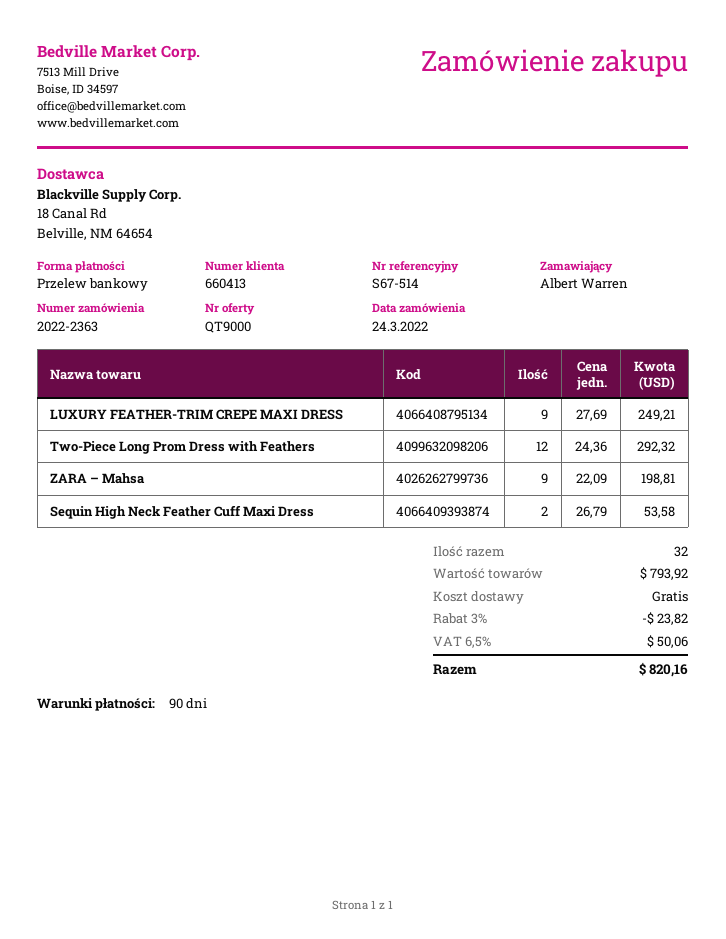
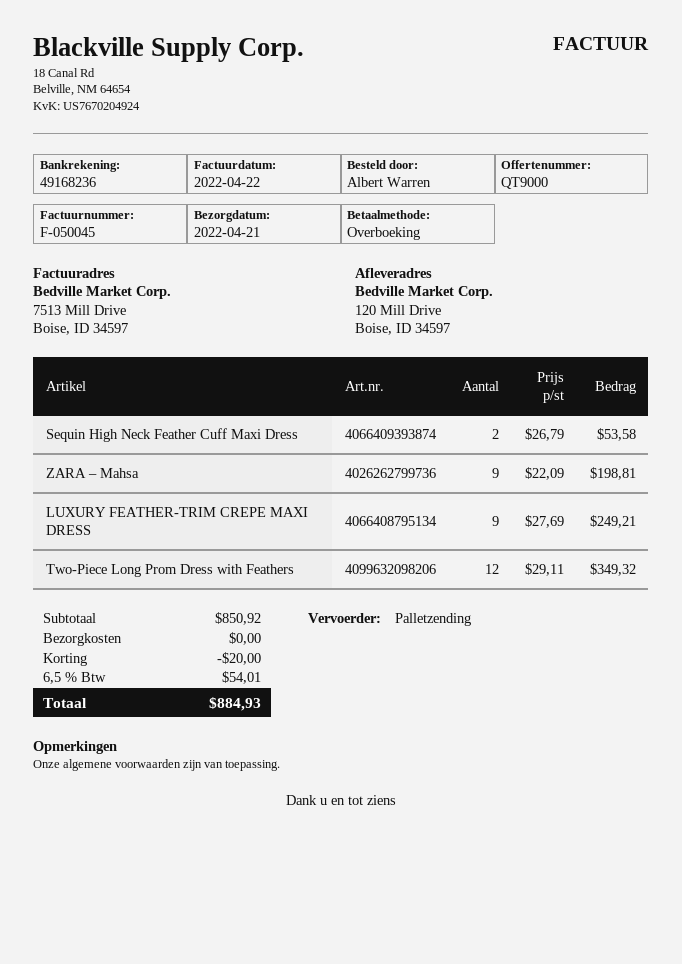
Two-Piece Long Prom Dress with Feathers: 12 x 24.36 = 292.32 -> 12 x 29.11 = 349.32
subtotal: 793.92 -> 850.92
discount: 23.82 -> 20.00
tax: 6.5% = 50.06 -> 6.5% = 54.01
total: 820.16 -> 884.93

